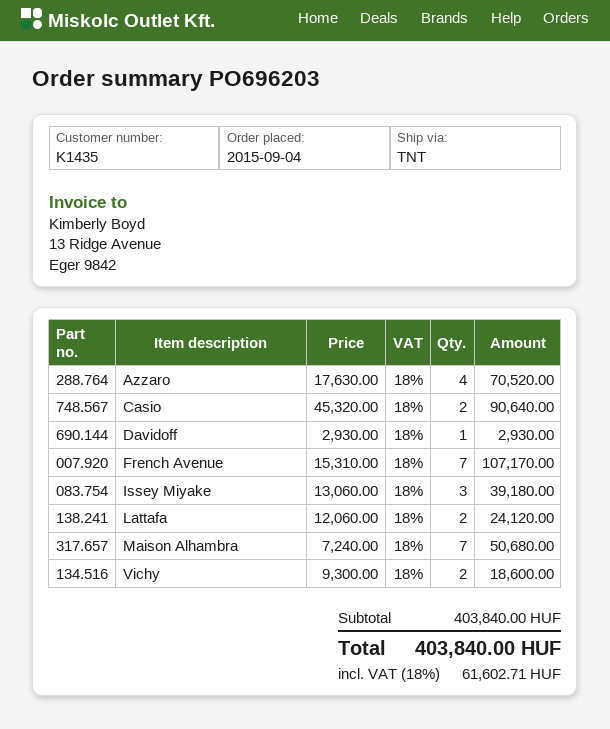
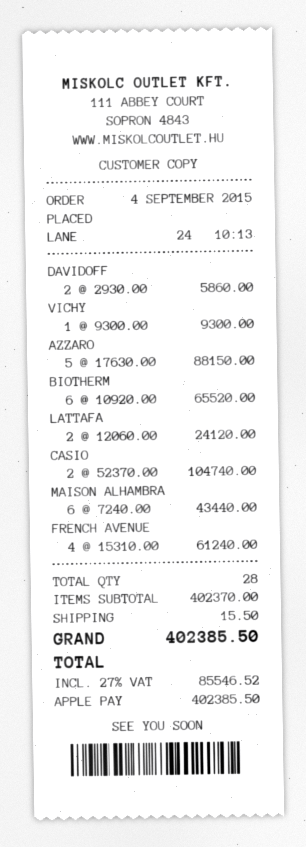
Azzaro: 4 x 17630.00 = 70520.00 -> 5 x 17630.00 = 88150.00
Casio: 2 x 45320.00 = 90640.00 -> 2 x 52370.00 = 104740.00
Davidoff: 1 x 2930.00 = 2930.00 -> 2 x 2930.00 = 5860.00
French Avenue: 7 x 15310.00 = 107170.00 -> 4 x 15310.00 = 61240.00
Issey Miyake: 3 x 13060.00 = 39180.00 -> none
Maison Alhambra: 7 x 7240.00 = 50680.00 -> 6 x 7240.00 = 43440.00
Vichy: 2 x 9300.00 = 18600.00 -> 1 x 9300.00 = 9300.00
BIOTHERM: none -> 6 x 10920.00 = 65520.00
subtotal: 403840.00 -> 402370.00
shipping: none -> 15.50
tax: 18% = 61602.71 -> 27% = 85546.52
total: 403840.00 -> 402385.50

